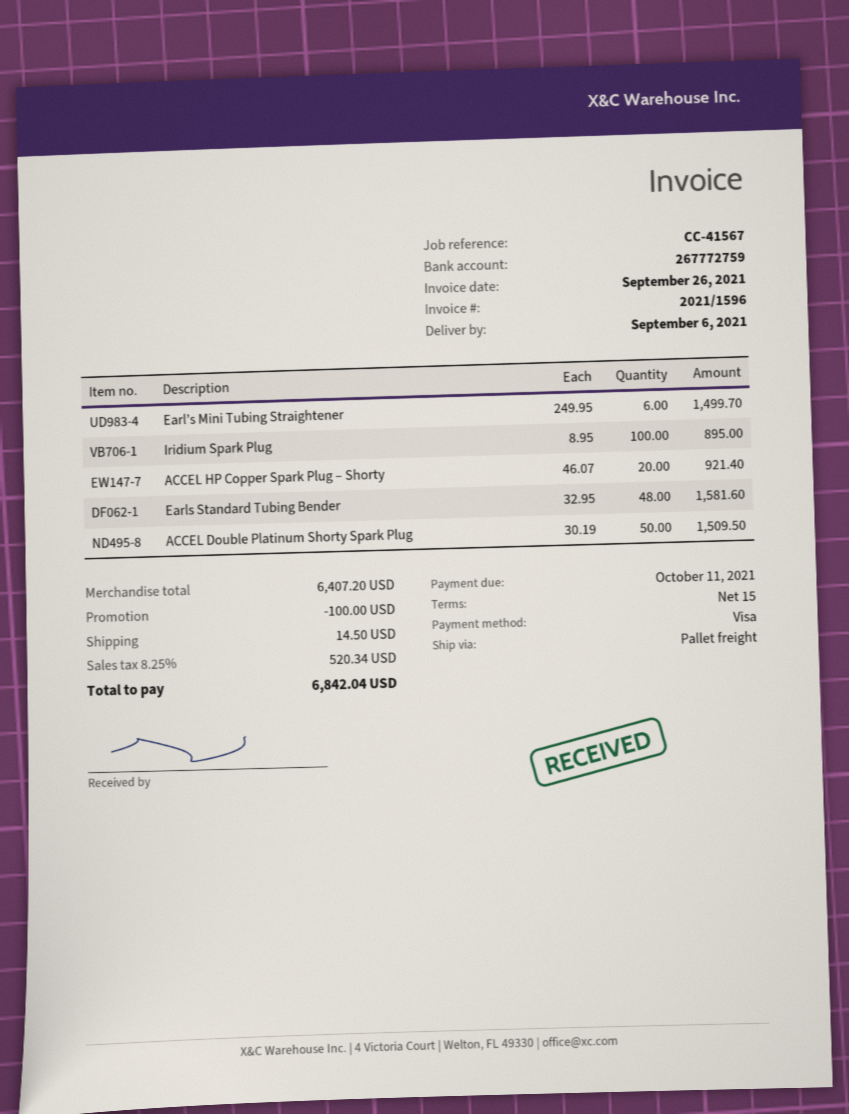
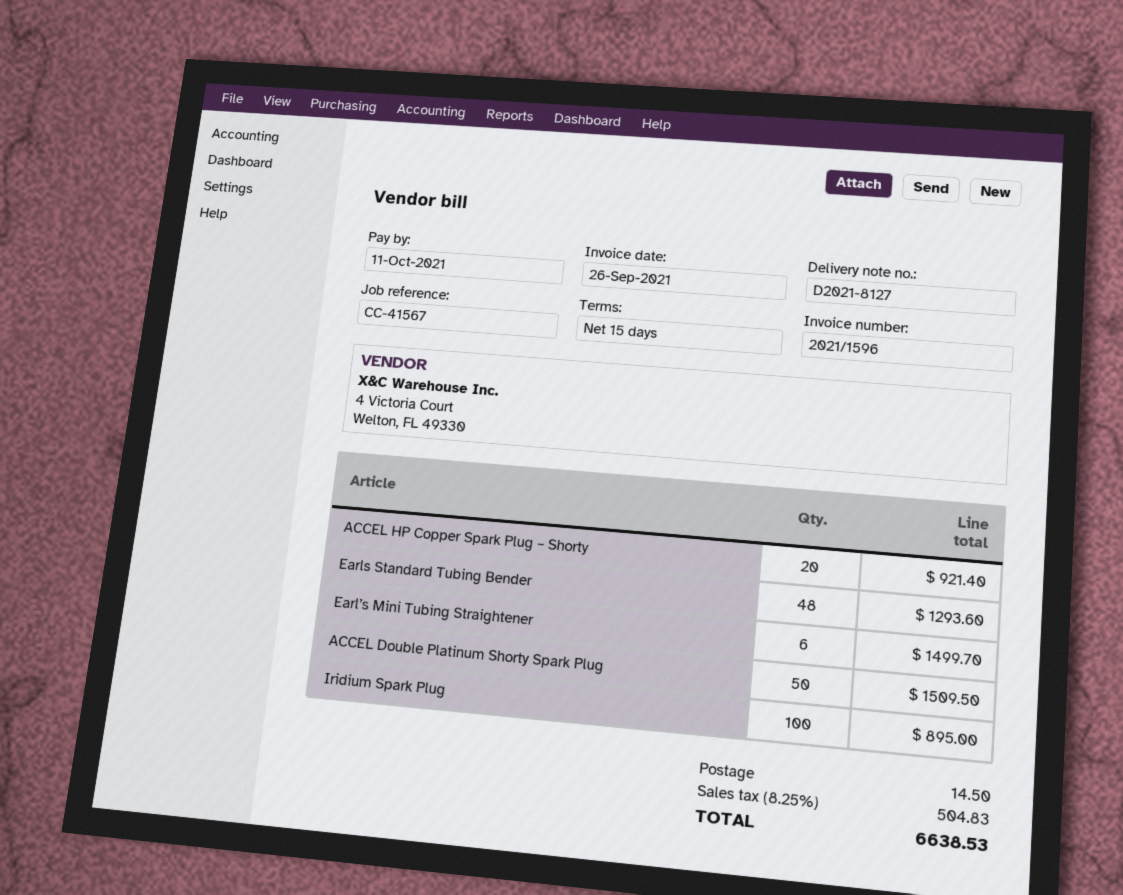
Earls Standard Tubing Bender: 48 for 1581.60 -> 48 for 1293.60
discount: 100.00 -> none
tax: 8.25% = 520.34 -> 8.25% = 504.83
total: 6842.04 -> 6638.53

